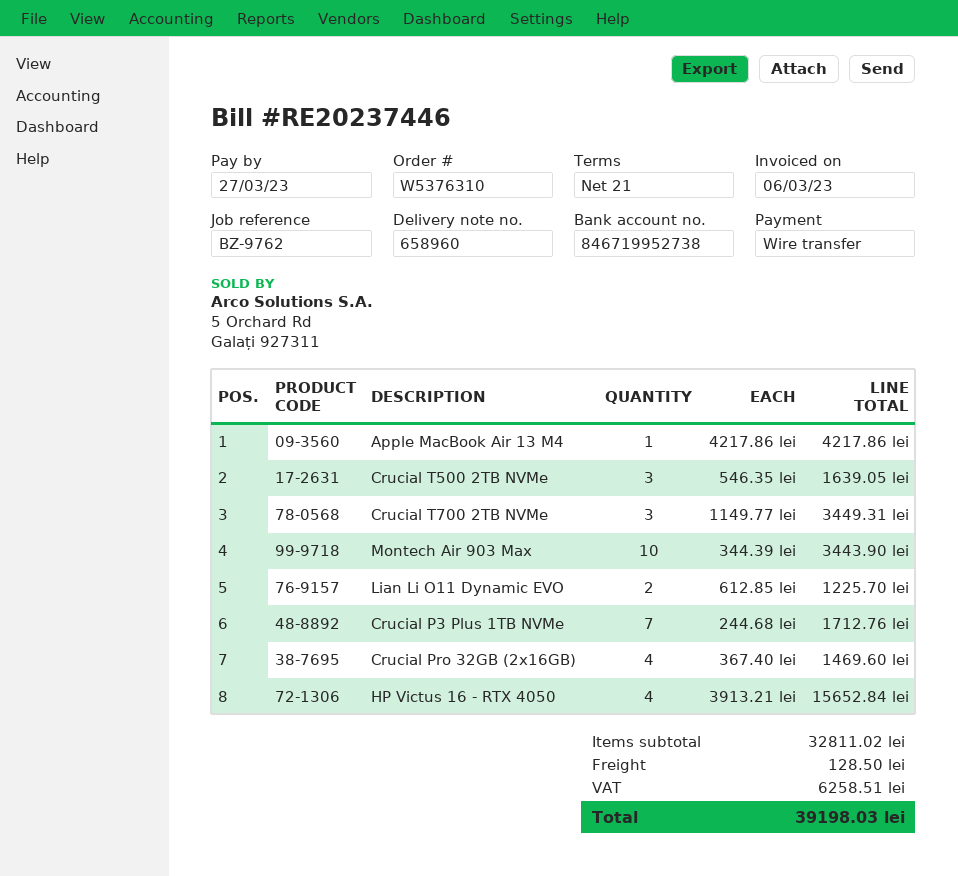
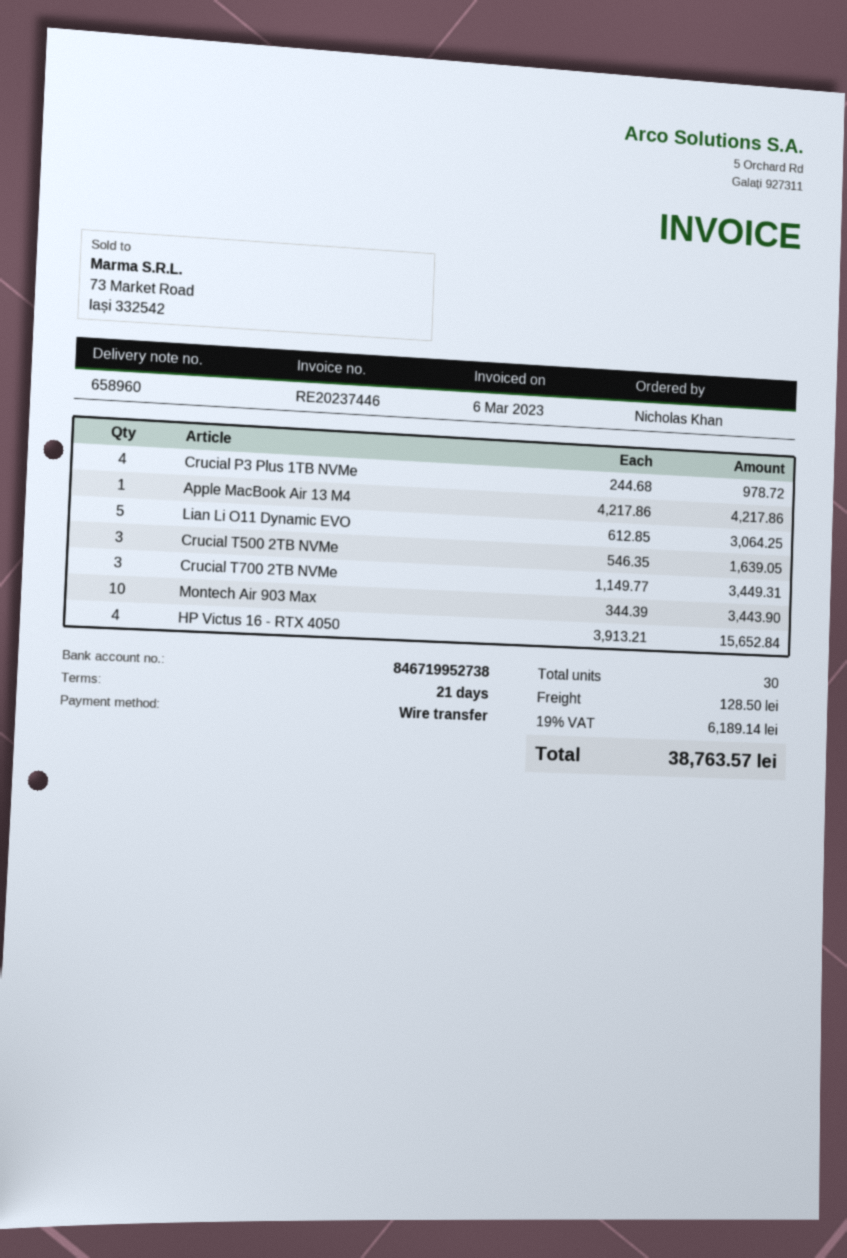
Lian Li O11 Dynamic EVO: 2 x 612.85 = 1225.70 -> 5 x 612.85 = 3064.25
Crucial P3 Plus 1TB NVMe: 7 x 244.68 = 1712.76 -> 4 x 244.68 = 978.72
Crucial Pro 32GB (2x16GB): 4 x 367.40 = 1469.60 -> none
tax: 6258.51 -> 6189.14
total: 39198.03 -> 38763.57

